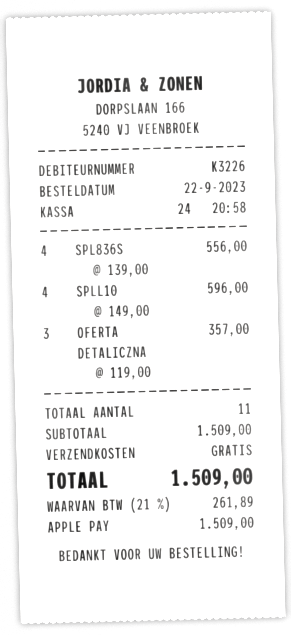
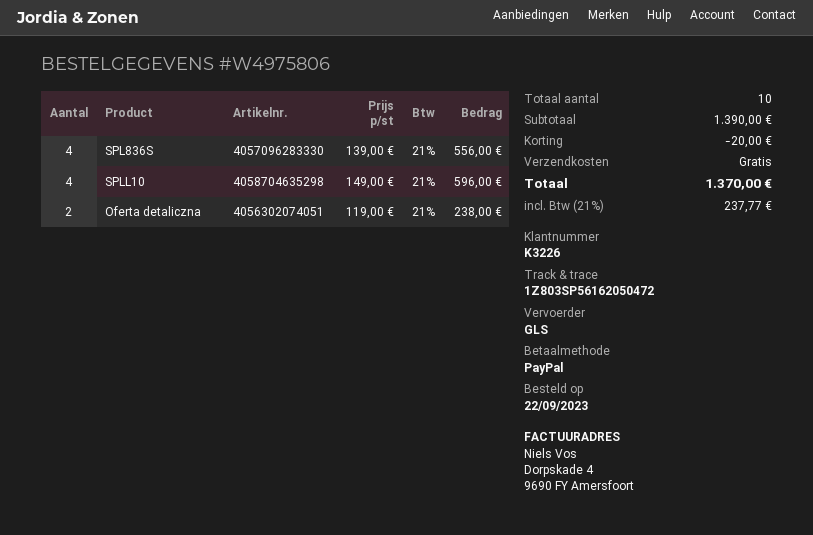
payment method: Apple Pay -> PayPal
OFERTA DETALICZNA: 3 x 119.00 = 357.00 -> 2 x 119.00 = 238.00
total quantity: 11 -> 10
subtotal: 1509.00 -> 1390.00
discount: none -> 20.00
tax: 21% = 261.89 -> 21% = 237.77
total: 1509.00 -> 1370.00

